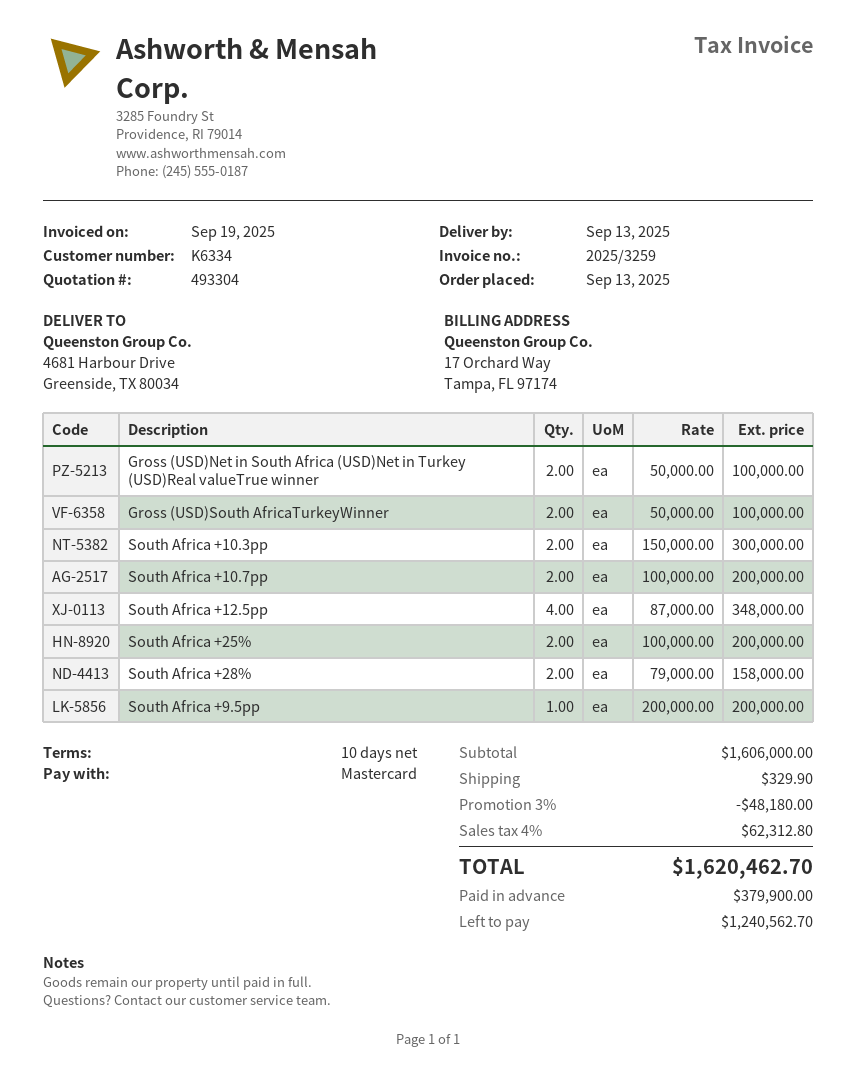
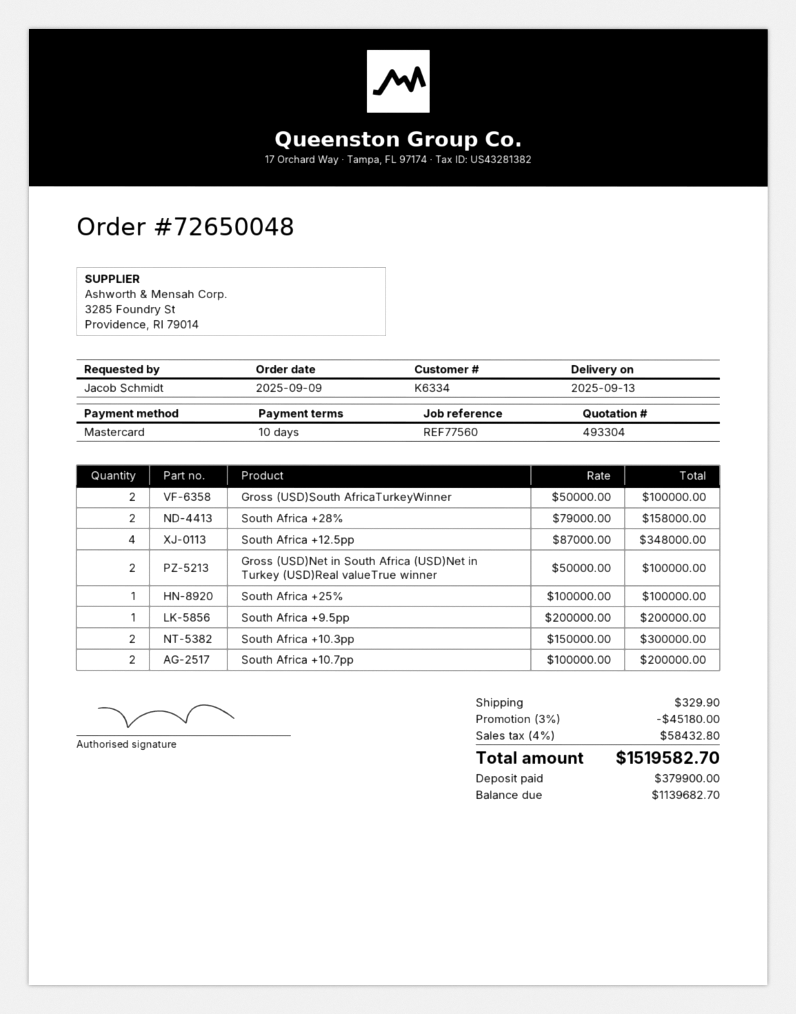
order date: 2025-09-13 -> 2025-09-09
South Africa +25%: 2 x 100000.00 = 200000.00 -> 1 x 100000.00 = 100000.00
discount: 3% = 48180.00 -> 3% = 45180.00
tax: 4% = 62312.80 -> 4% = 58432.80
total: 1620462.70 -> 1519582.70
balance: 1240562.70 -> 1139682.70

